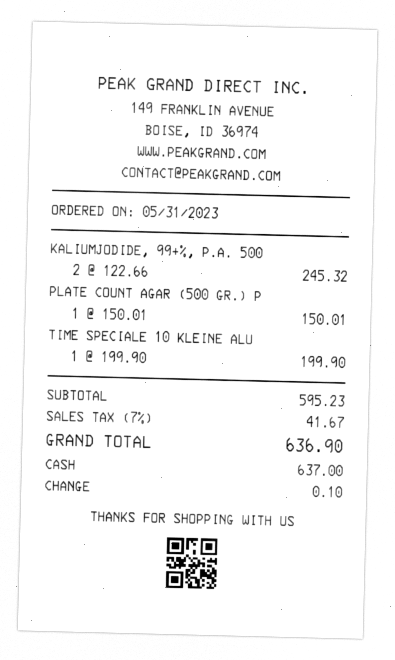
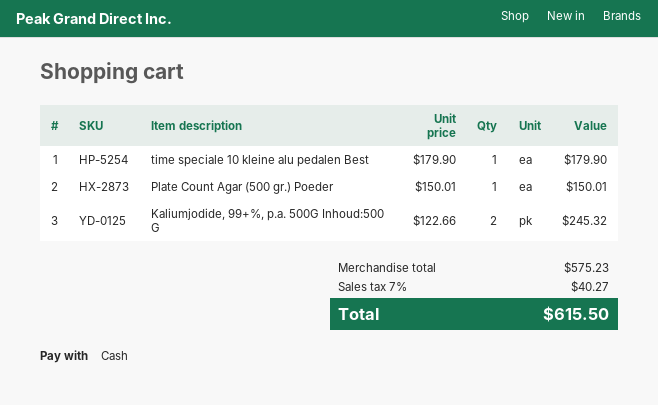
TIME SPECIALE 10 KLEINE ALU: 1 x 199.90 = 199.90 -> 1 x 179.90 = 179.90
subtotal: 595.23 -> 575.23
tax: 7% = 41.67 -> 7% = 40.27
total: 636.90 -> 615.50

